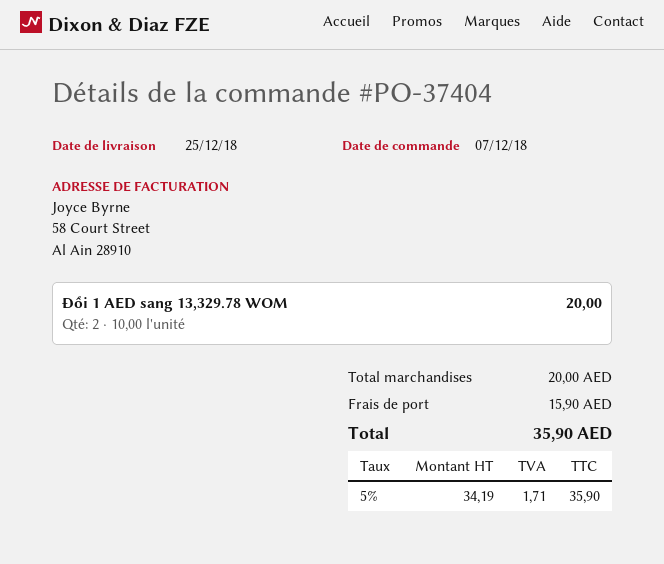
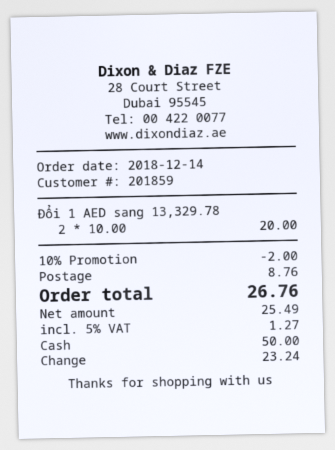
order date: 2018-12-07 -> 2018-12-14
discount: none -> 10% = 2.00
shipping: 15.90 -> 8.76
net: 34.19 -> 25.49
tax: 5% = 1.71 -> 5% = 1.27
total: 35.90 -> 26.76

